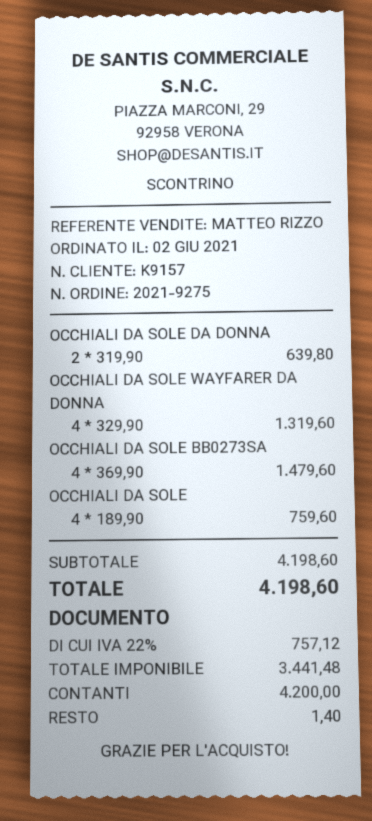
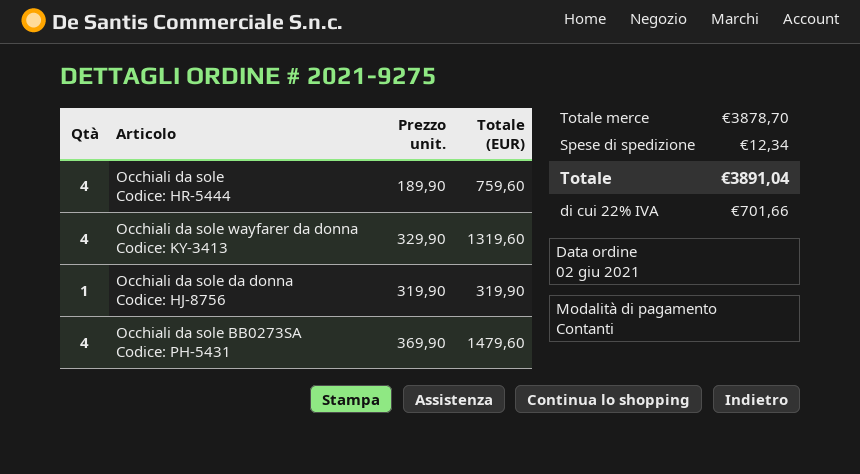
OCCHIALI DA SOLE DA DONNA: 2 x 319.90 = 639.80 -> 1 x 319.90 = 319.90
subtotal: 4198.60 -> 3878.70
shipping: none -> 12.34
tax: 22% = 757.12 -> 22% = 701.66
total: 4198.60 -> 3891.04

